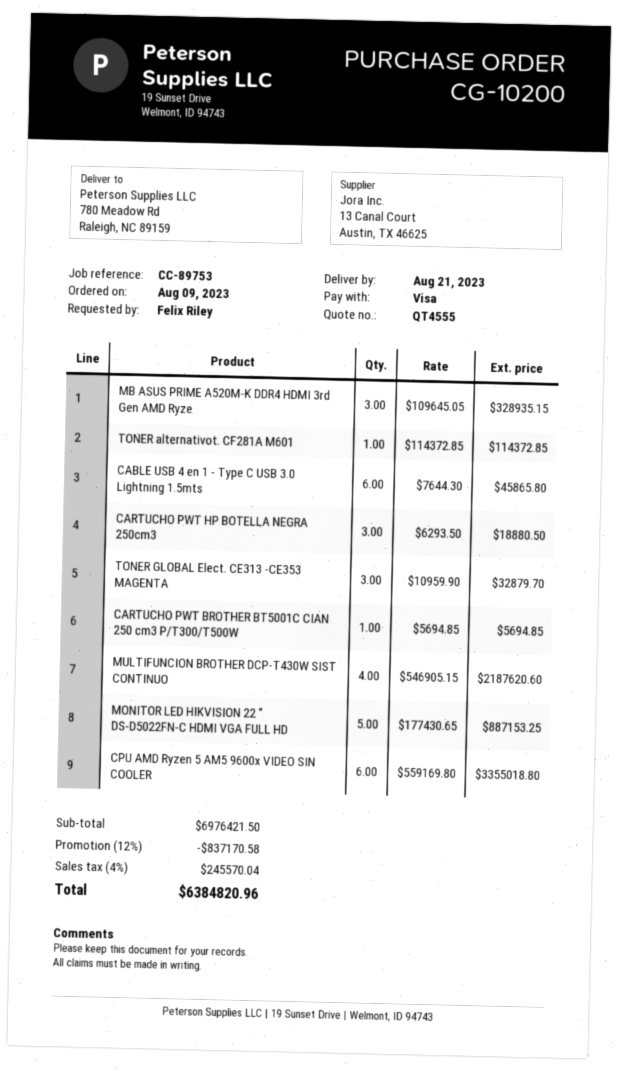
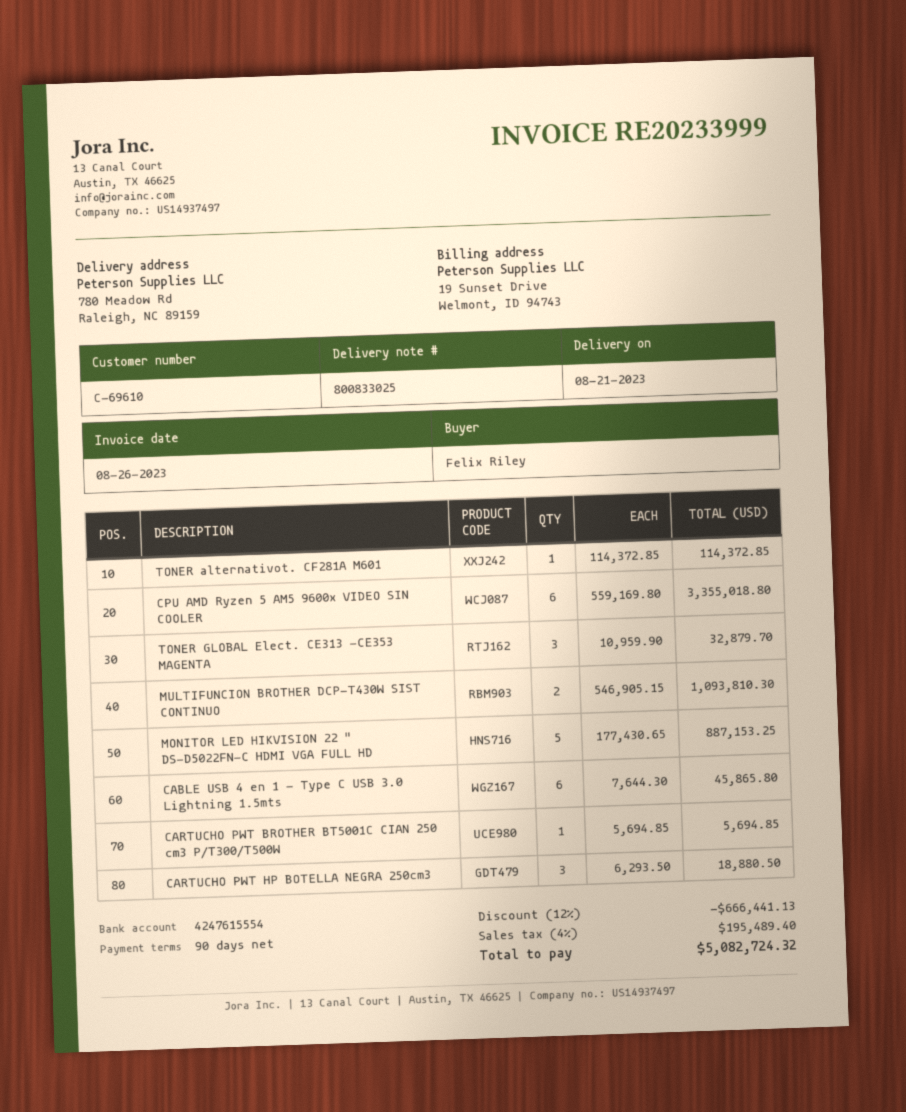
MB ASUS PRIME A520M-K DDR4 HDMI 3rd Gen AMD Ryze: 3 x 109645.05 = 328935.15 -> none
MULTIFUNCION BROTHER DCP-T430W SIST CONTINUO: 4 x 546905.15 = 2187620.60 -> 2 x 546905.15 = 1093810.30
discount: 12% = 837170.58 -> 12% = 666441.13
tax: 4% = 245570.04 -> 4% = 195489.40
total: 6384820.96 -> 5082724.32

